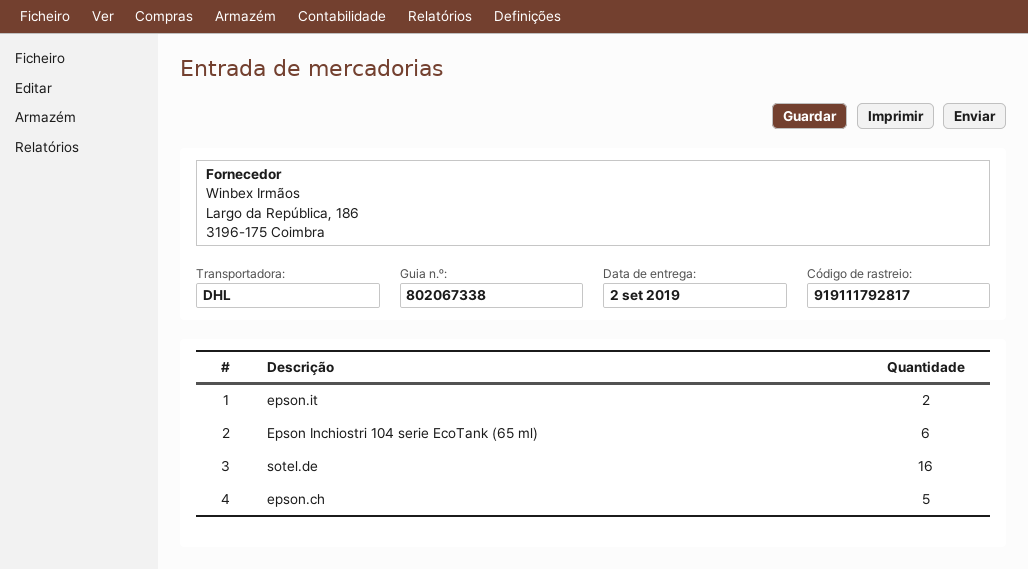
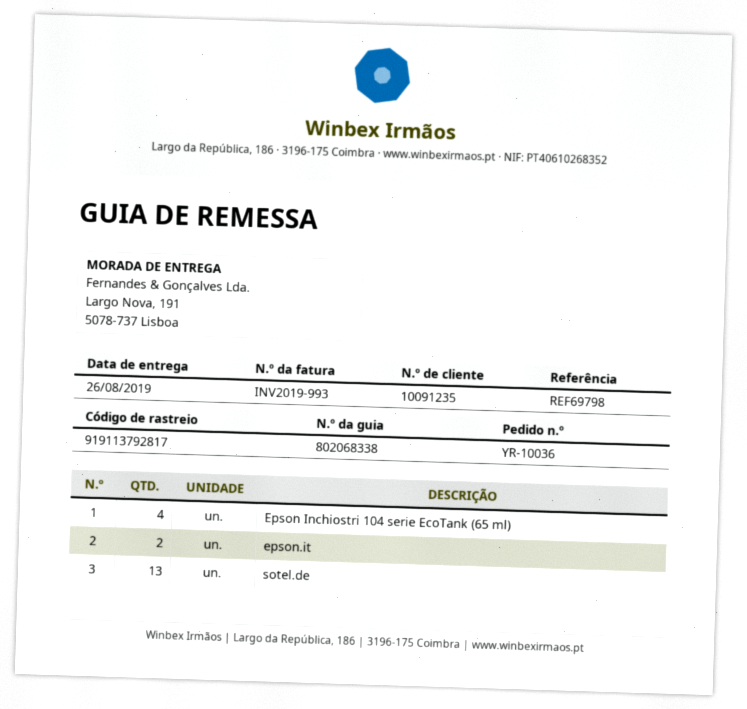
delivery note number: 802067338 -> 802068338
delivery date: 2019-09-02 -> 2019-08-26
tracking number: 919111792817 -> 919113792817
Epson Inchiostri 104 serie EcoTank (65 ml): 6 -> 4
sotel.de: 16 -> 13
epson.ch: 5 -> none

